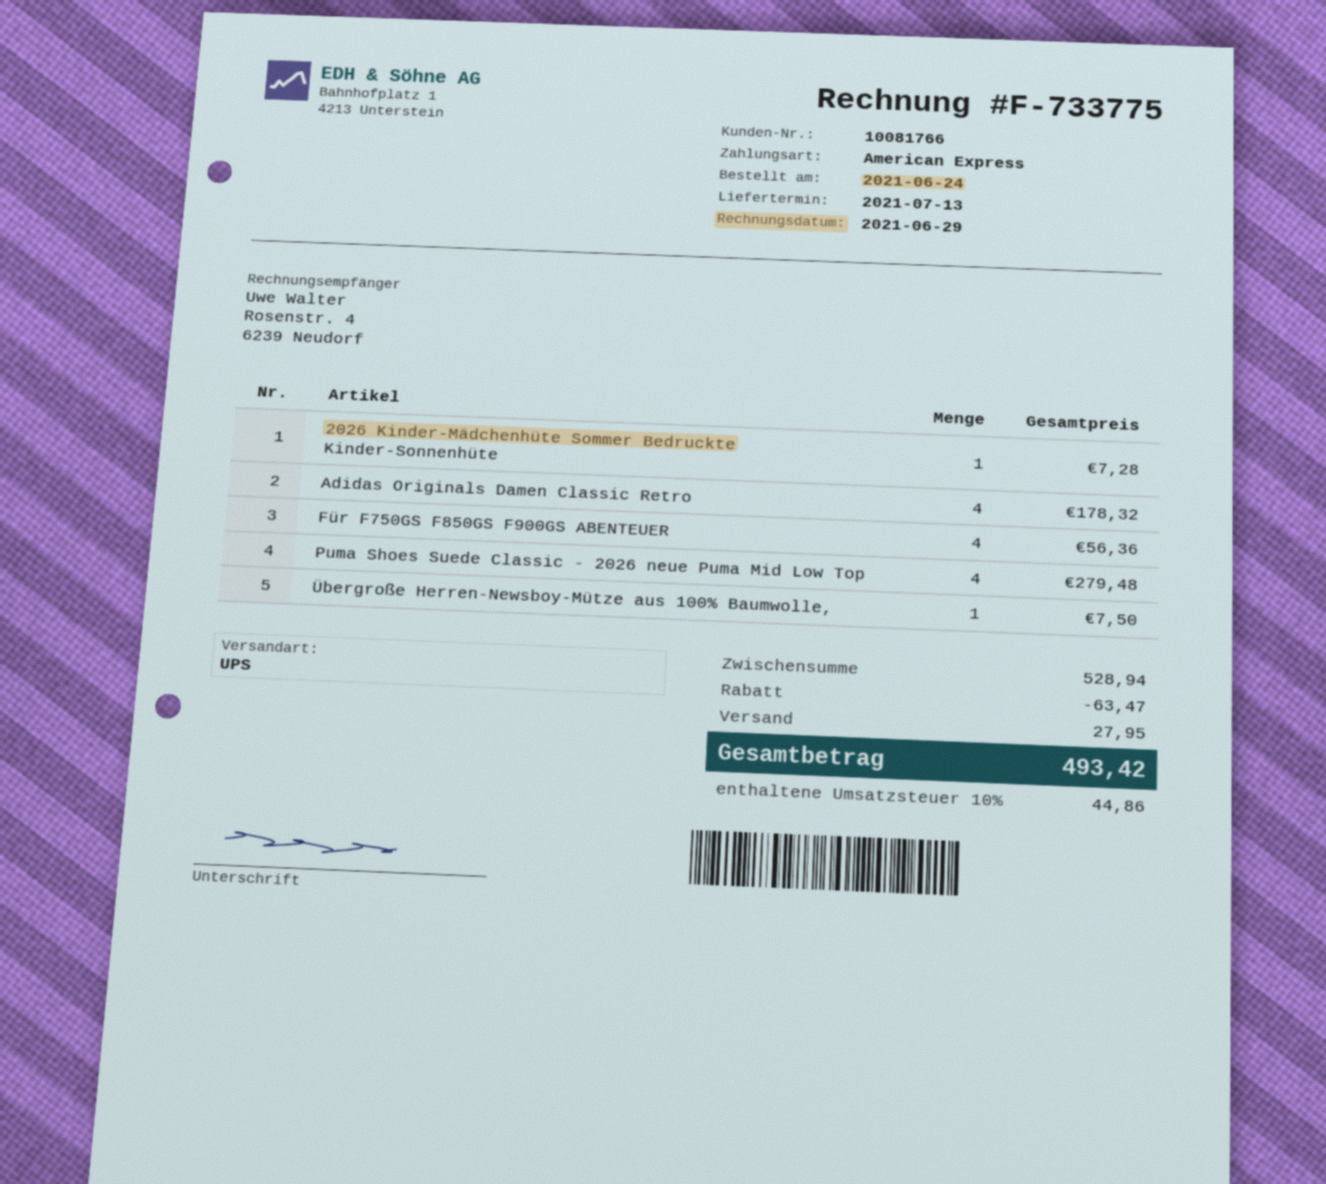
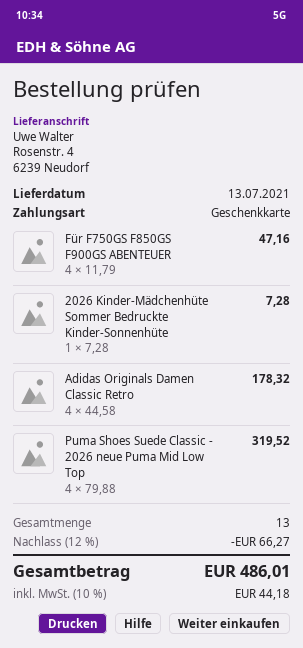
payment method: American Express -> gift card
Für F750GS F850GS F900GS ABENTEUER: 4 for 56.36 -> 4 for 47.16
Puma Shoes Suede Classic - 2026 neue Puma Mid Low Top: 4 for 279.48 -> 4 for 319.52
Übergroße Herren-Newsboy-Mütze aus 100% Baumwolle,: 1 for 7.50 -> none
discount: 63.47 -> 66.27
shipping: 27.95 -> none
tax: 10% = 44.86 -> 10% = 44.18
total: 493.42 -> 486.01

